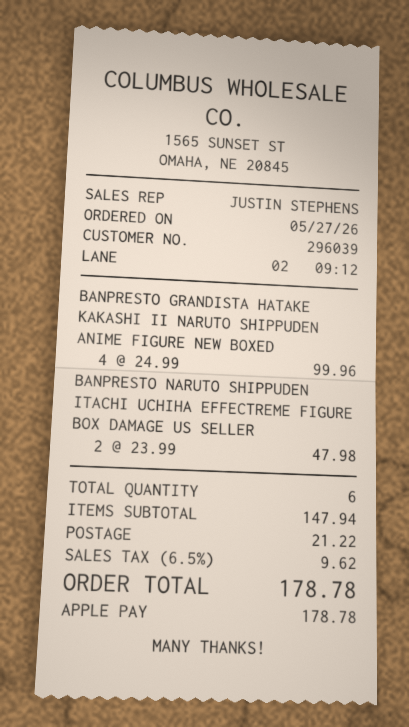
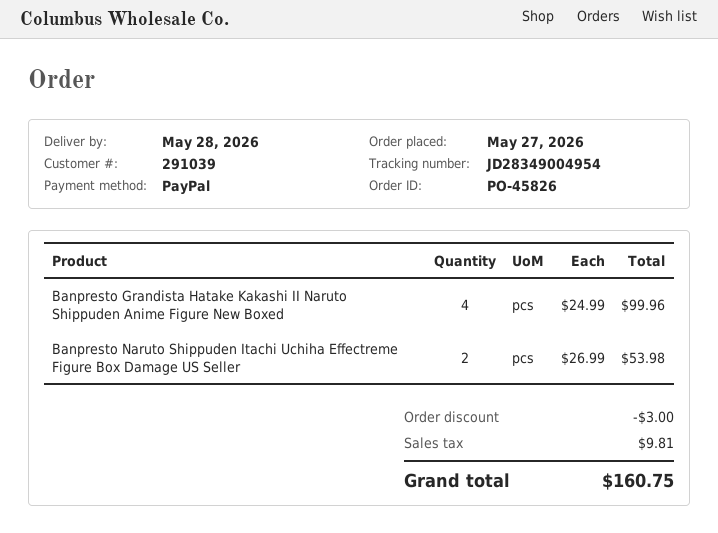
customer number: 296039 -> 291039
payment method: Apple Pay -> PayPal
BANPRESTO NARUTO SHIPPUDEN ITACHI UCHIHA EFFECTREME FIGURE BOX DAMAGE US SELLER: 2 x 23.99 = 47.98 -> 2 x 26.99 = 53.98
discount: none -> 3.00
shipping: 21.22 -> none
tax: 9.62 -> 9.81
total: 178.78 -> 160.75

